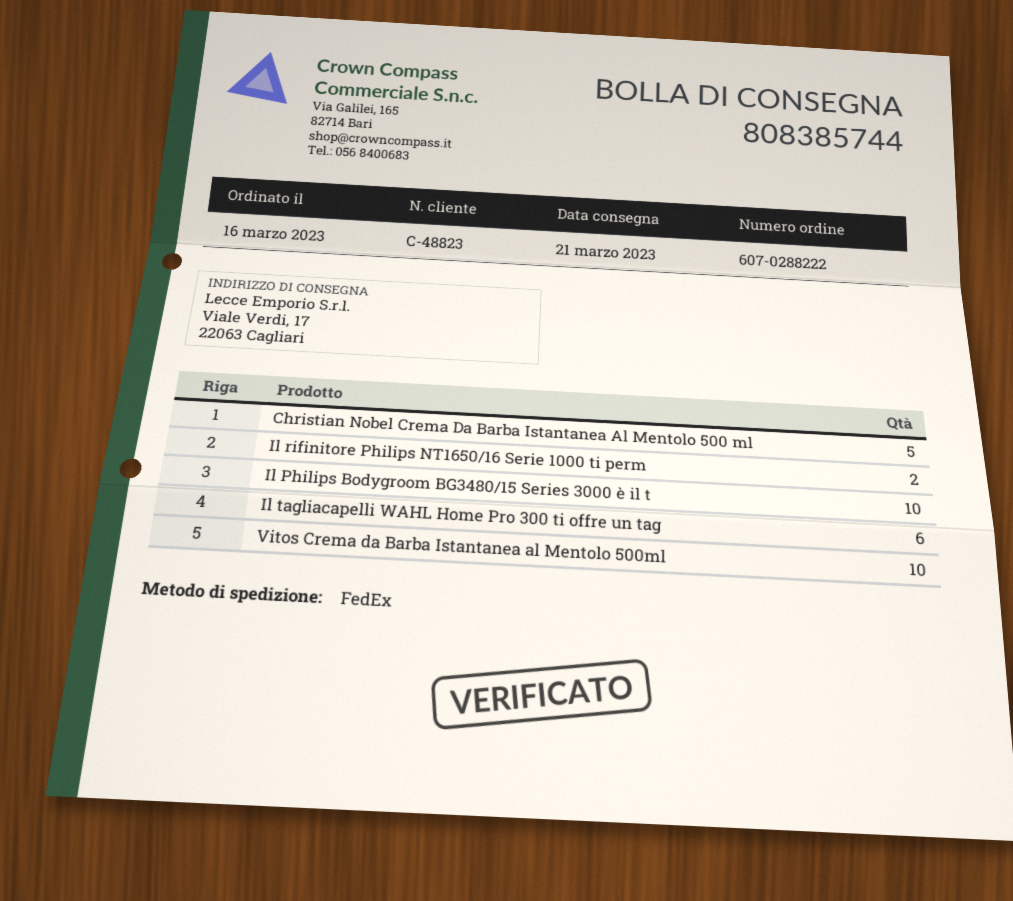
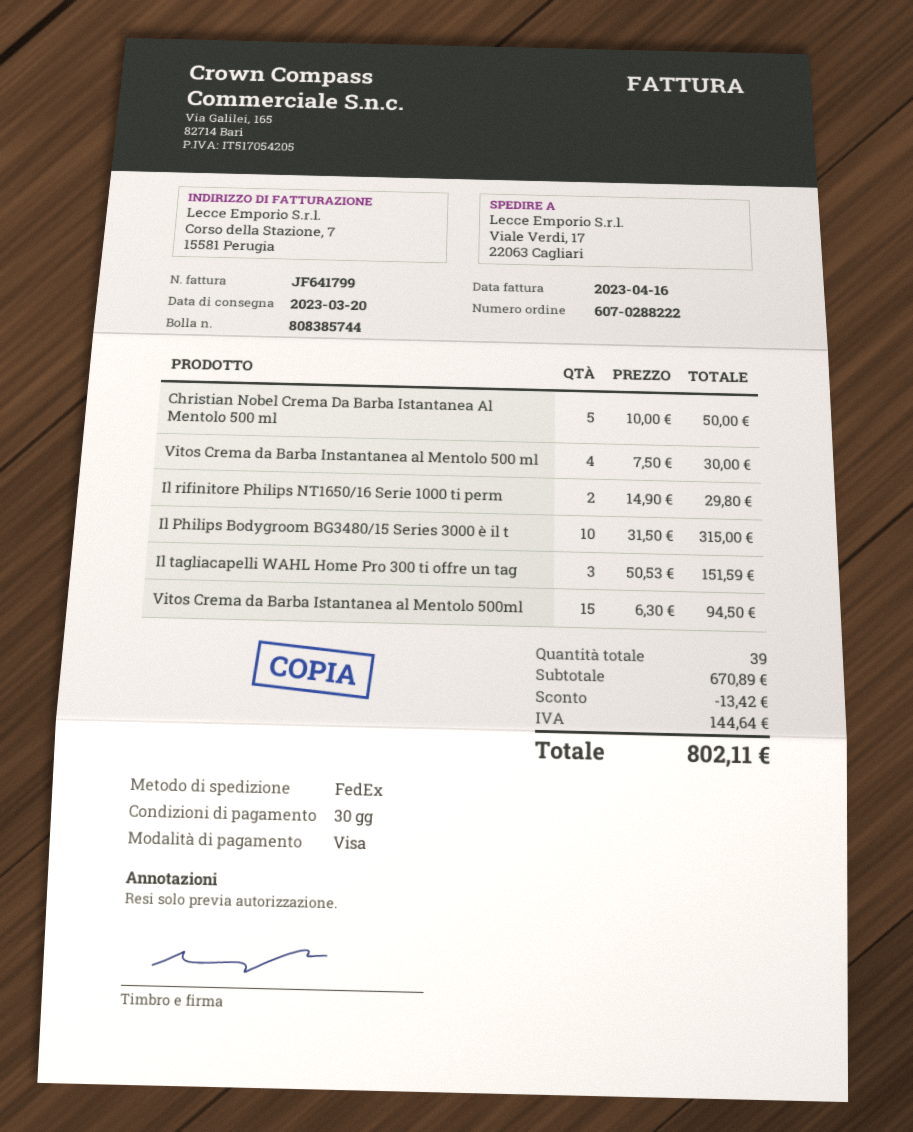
delivery date: 2023-03-21 -> 2023-03-20
Il tagliacapelli WAHL Home Pro 300 ti offre un tag: 6 -> 3
Vitos Crema da Barba Istantanea al Mentolo 500ml: 10 -> 15
Vitos Crema da Barba Instantanea al Mentolo 500 ml: none -> 4

